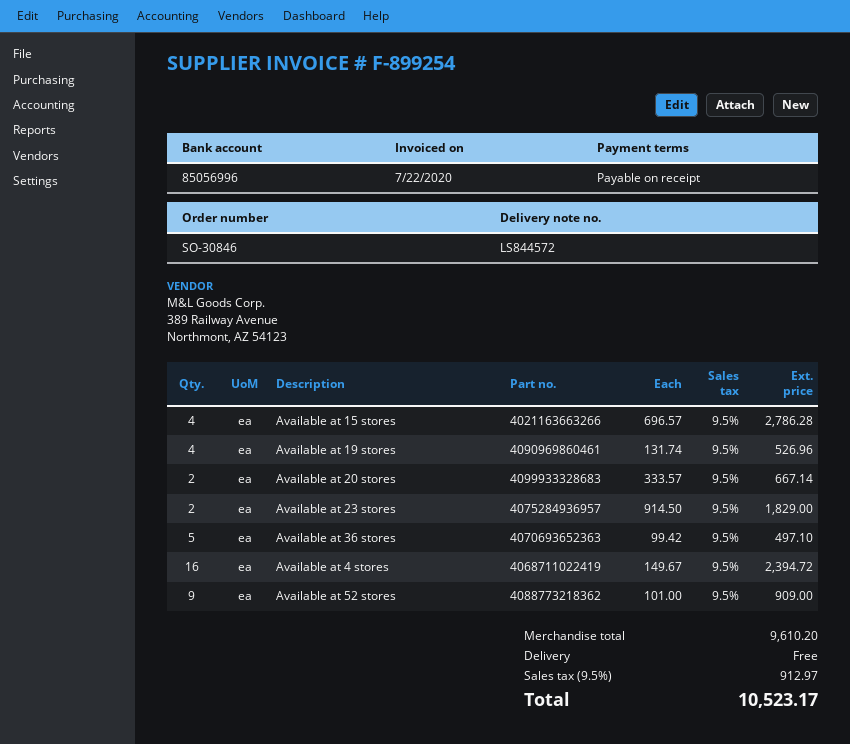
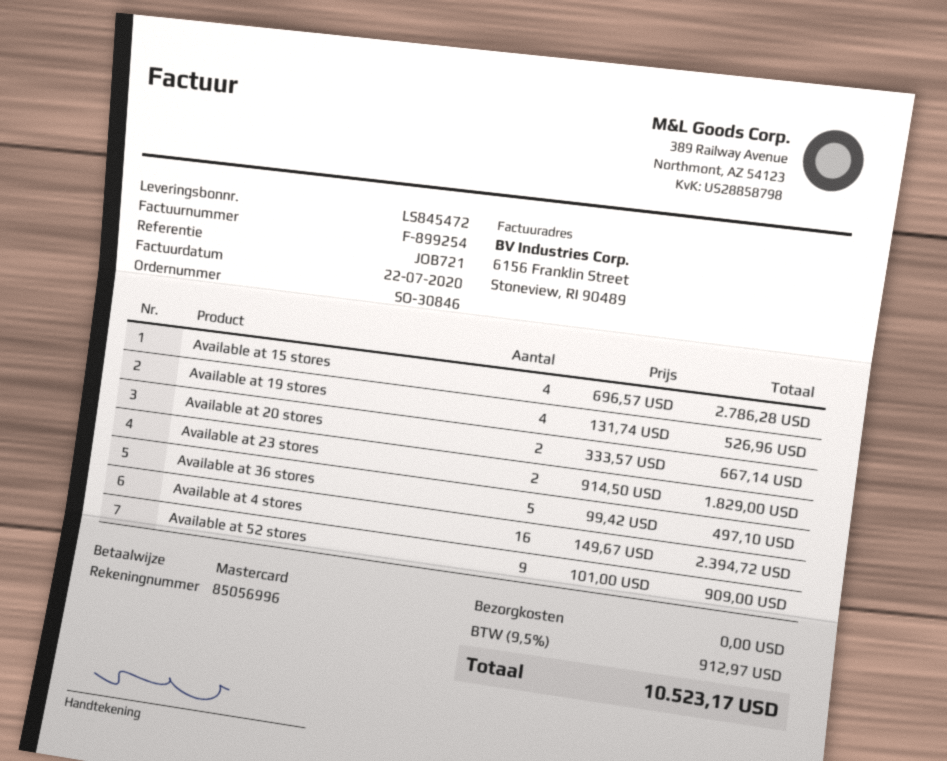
delivery note number: LS844572 -> LS845472

